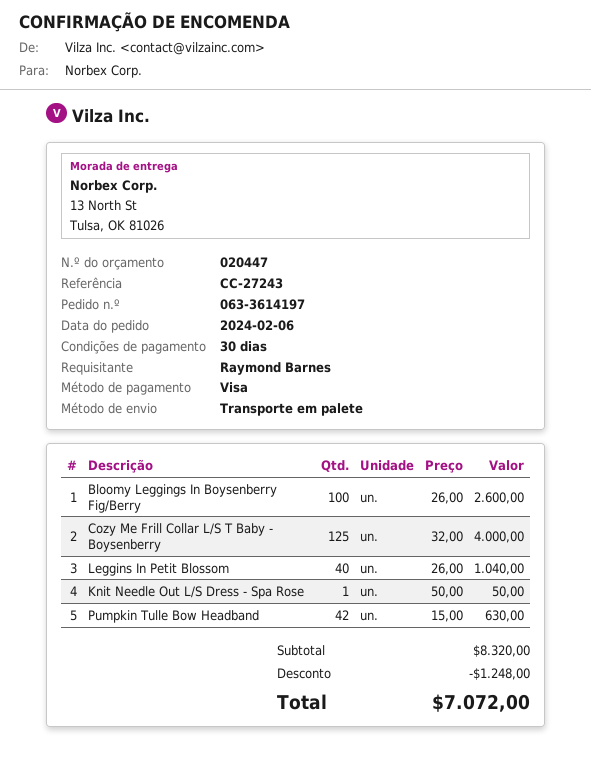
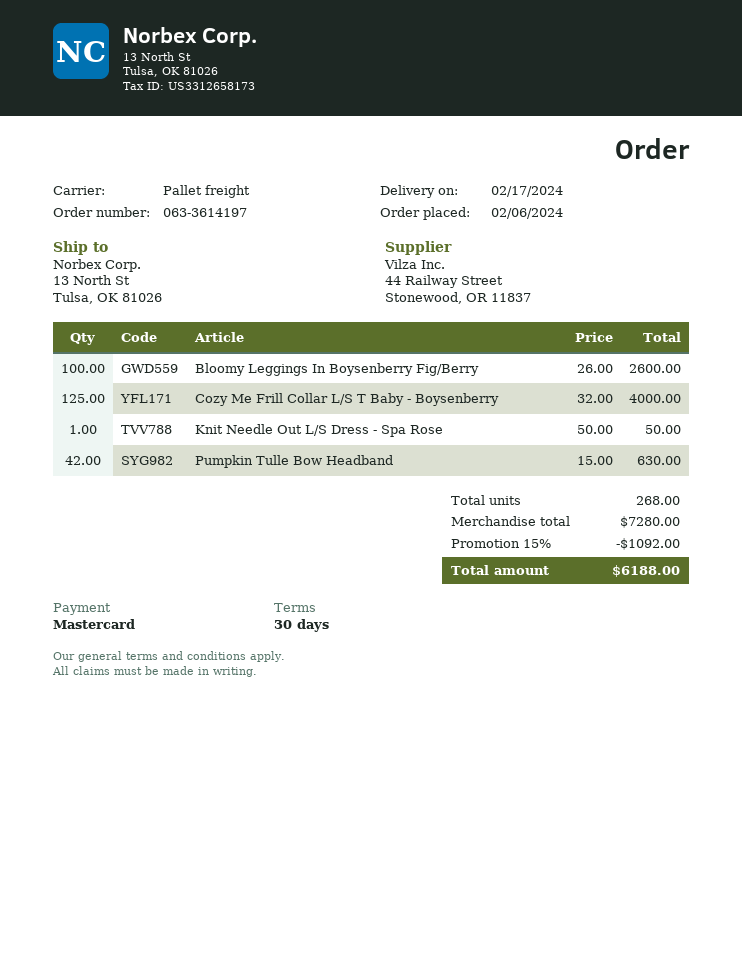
payment method: Visa -> Mastercard
Leggins In Petit Blossom: 40 x 26.00 = 1040.00 -> none
subtotal: 8320.00 -> 7280.00
discount: 1248.00 -> 1092.00
total: 7072.00 -> 6188.00

